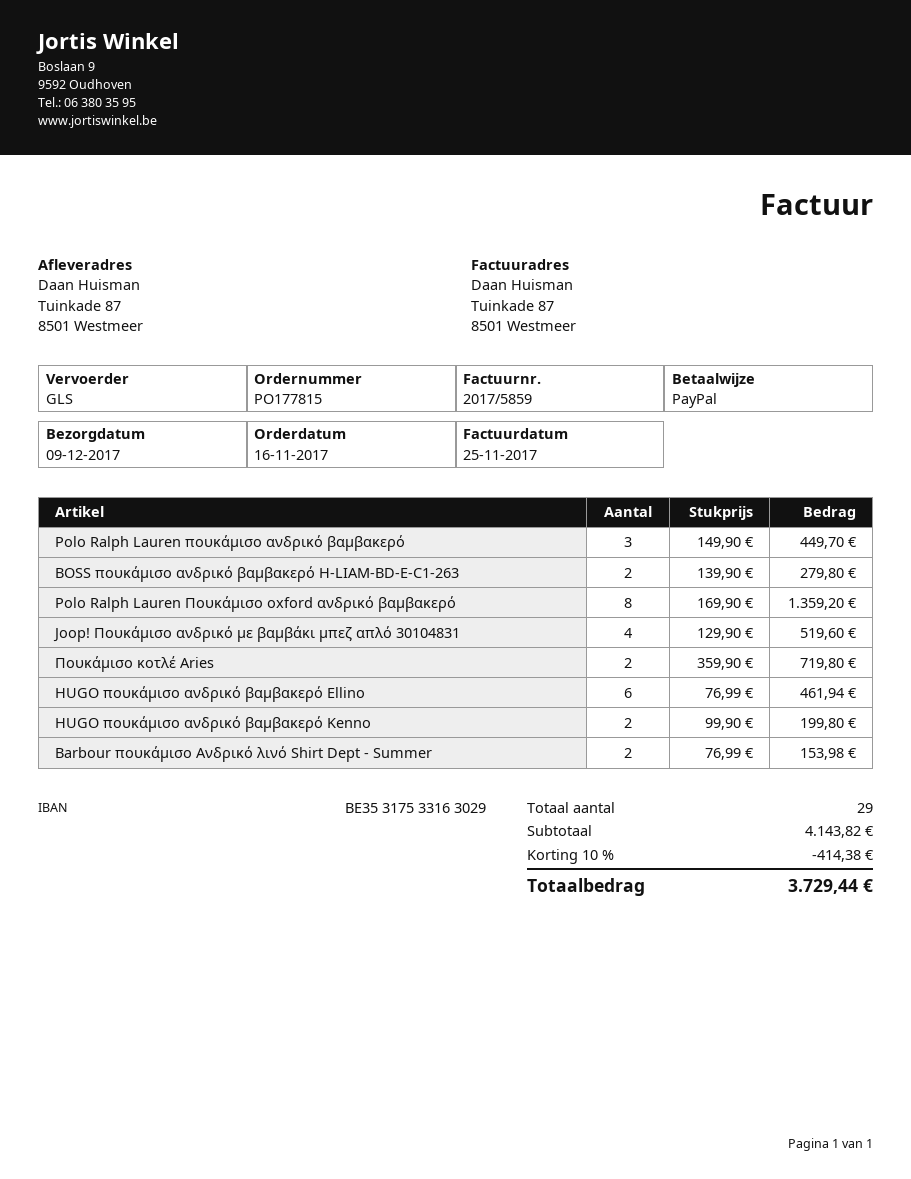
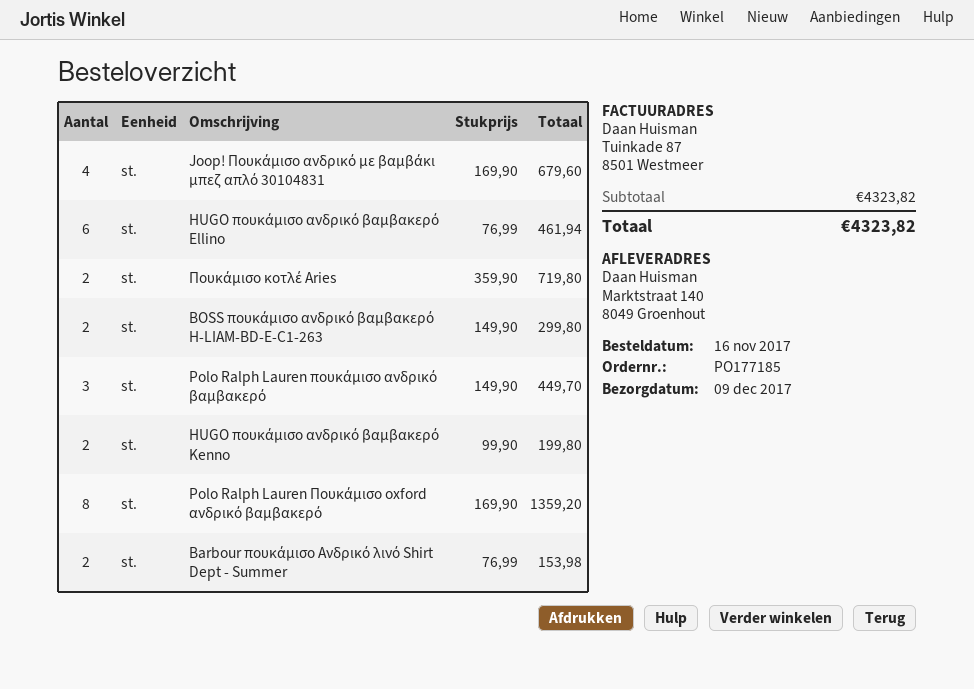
order number: PO177815 -> PO177185
ship to: Tuinkade 87, 8501 Westmeer -> Marktstraat 140, 8049 Groenhout
BOSS πουκάμισο ανδρικό βαμβακερό H-LIAM-BD-E-C1-263: 2 x 139.90 = 279.80 -> 2 x 149.90 = 299.80
Joop! Πουκάμισο ανδρικό με βαμβάκι μπεζ απλό 30104831: 4 x 129.90 = 519.60 -> 4 x 169.90 = 679.60
subtotal: 4143.82 -> 4323.82
discount: 10% = 414.38 -> none
total: 3729.44 -> 4323.82

